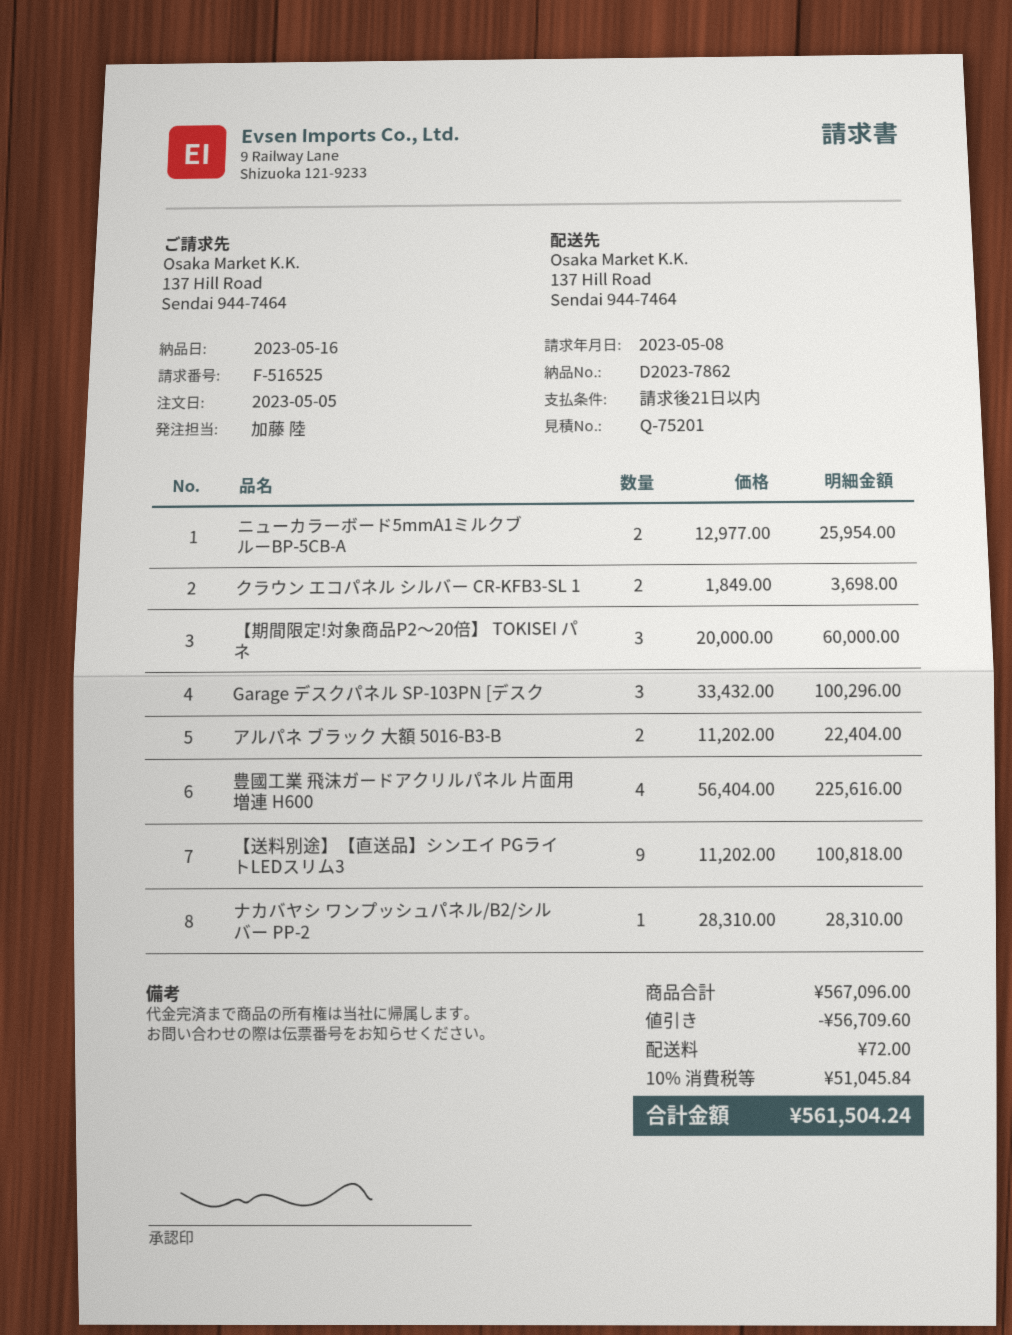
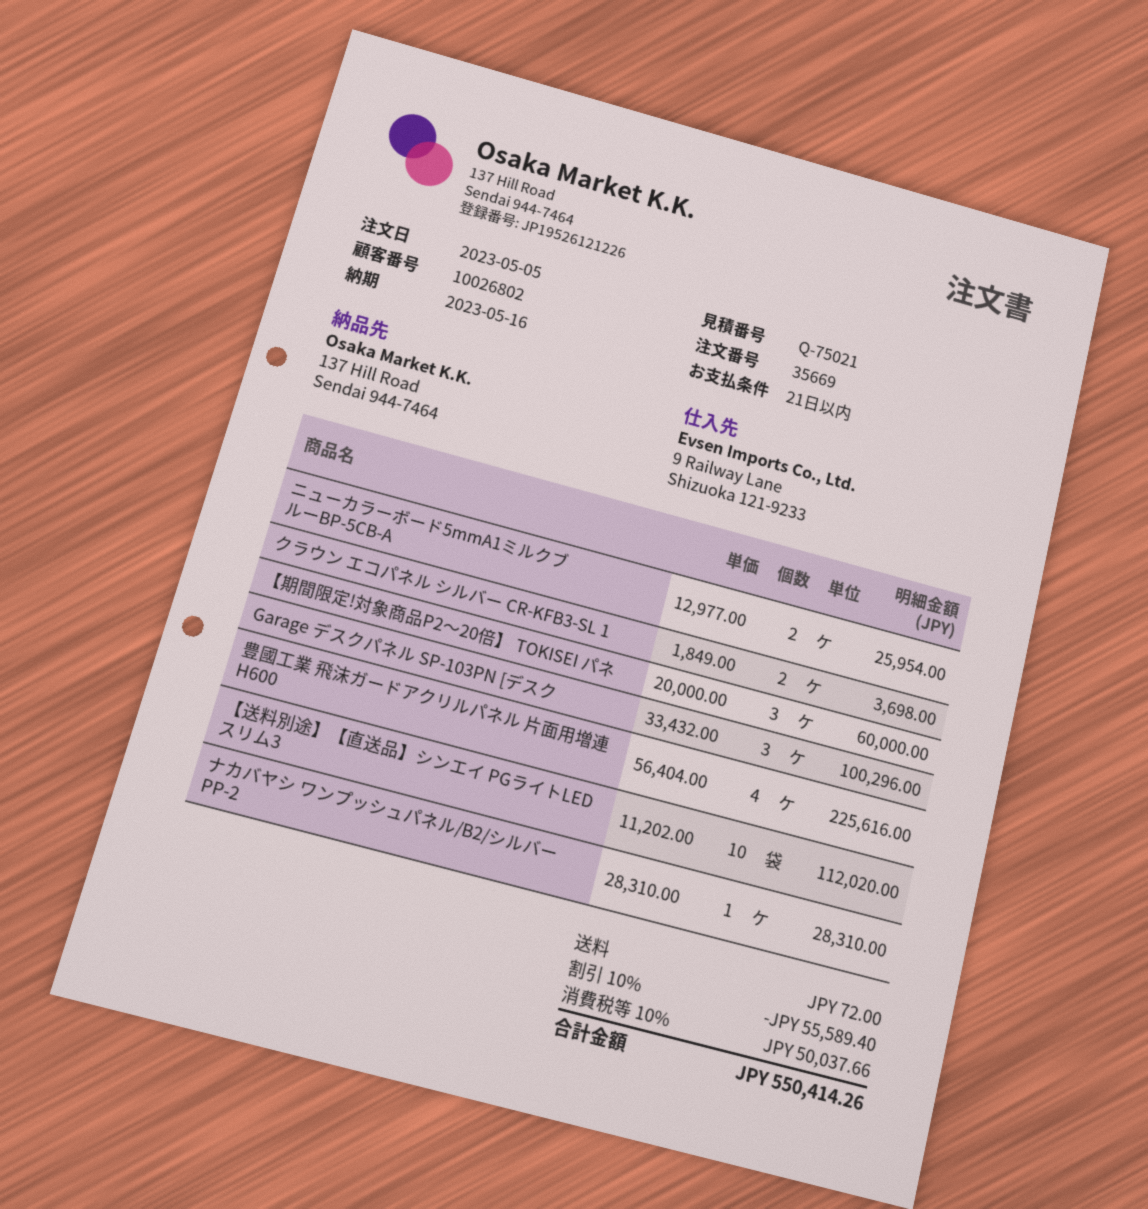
quote number: Q-75201 -> Q-75021
アルパネ ブラック 大額 5016-B3-B: 2 x 11202.00 = 22404.00 -> none
【送料別途】【直送品】シンエイ PGライトLEDスリム3: 9 x 11202.00 = 100818.00 -> 10 x 11202.00 = 112020.00
discount: 56709.60 -> 55589.40
tax: 10% = 51045.84 -> 10% = 50037.66
total: 561504.24 -> 550414.26

